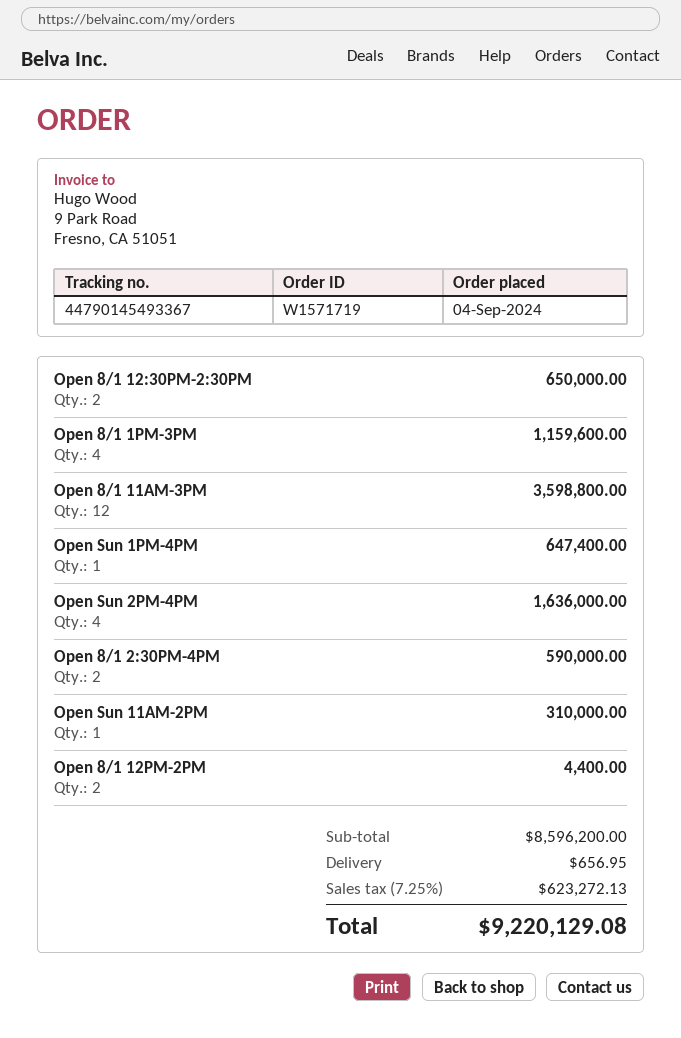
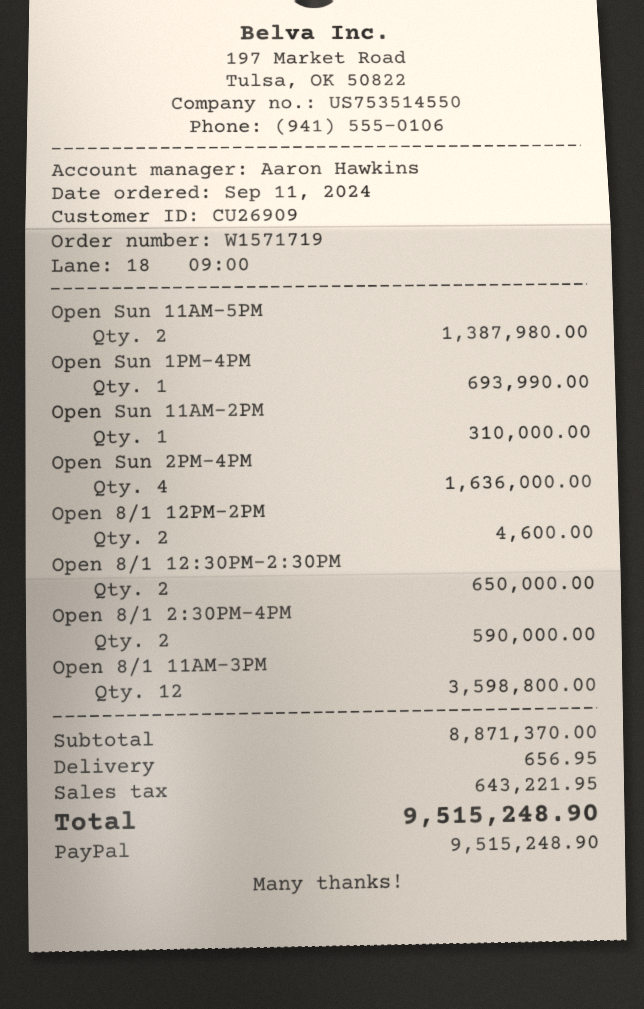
order date: 2024-09-04 -> 2024-09-11
Open 8/1 1PM-3PM: 4 for 1159600.00 -> none
Open Sun 1PM-4PM: 1 for 647400.00 -> 1 for 693990.00
Open 8/1 12PM-2PM: 2 for 4400.00 -> 2 for 4600.00
Open Sun 11AM-5PM: none -> 2 for 1387980.00
subtotal: 8596200.00 -> 8871370.00
tax: 623272.13 -> 643221.95
total: 9220129.08 -> 9515248.90

